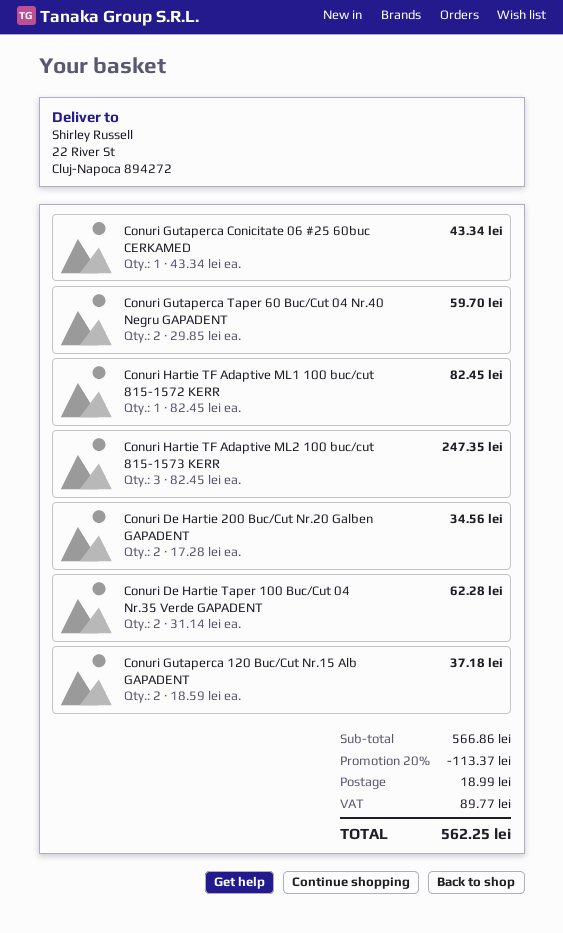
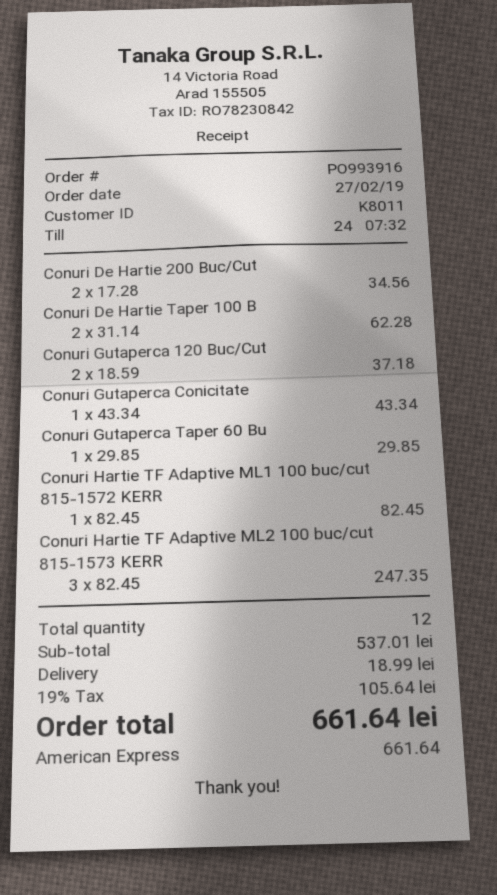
Conuri Gutaperca Taper 60 Buc/Cut 04 Nr.40 Negru GAPADENT: 2 x 29.85 = 59.70 -> 1 x 29.85 = 29.85
subtotal: 566.86 -> 537.01
discount: 20% = 113.37 -> none
tax: 89.77 -> 105.64
total: 562.25 -> 661.64

